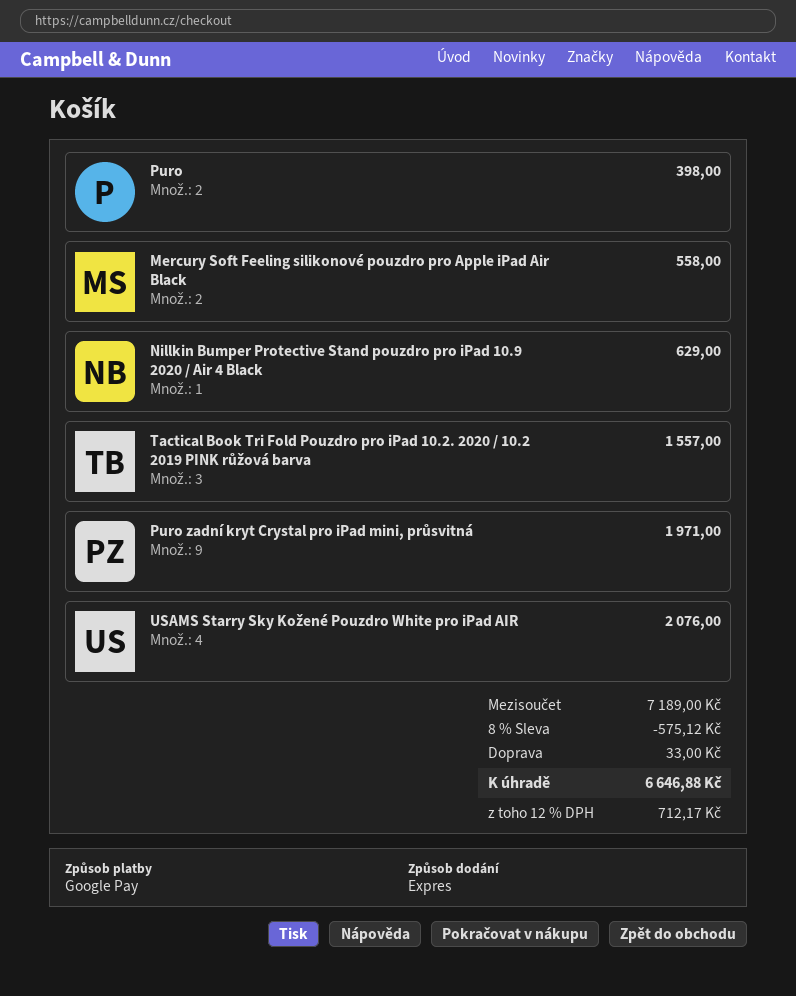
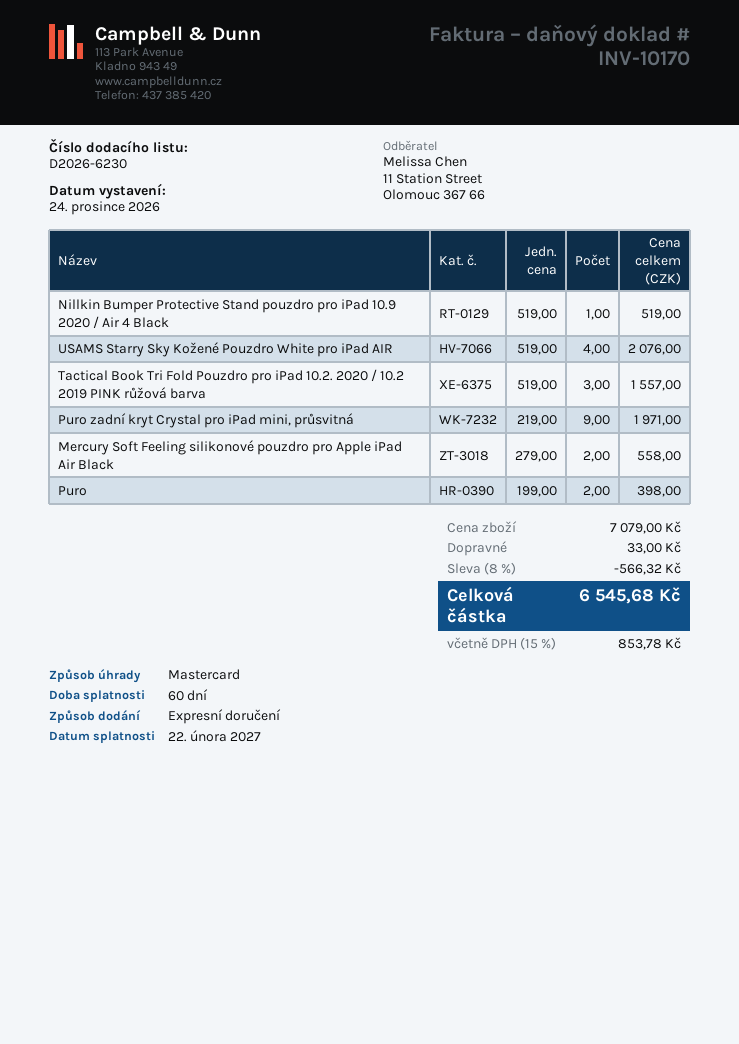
payment method: Google Pay -> Mastercard
Nillkin Bumper Protective Stand pouzdro pro iPad 10.9 2020 / Air 4 Black: 1 for 629.00 -> 1 for 519.00
subtotal: 7189.00 -> 7079.00
discount: 8% = 575.12 -> 8% = 566.32
tax: 12% = 712.17 -> 15% = 853.78
total: 6646.88 -> 6545.68

